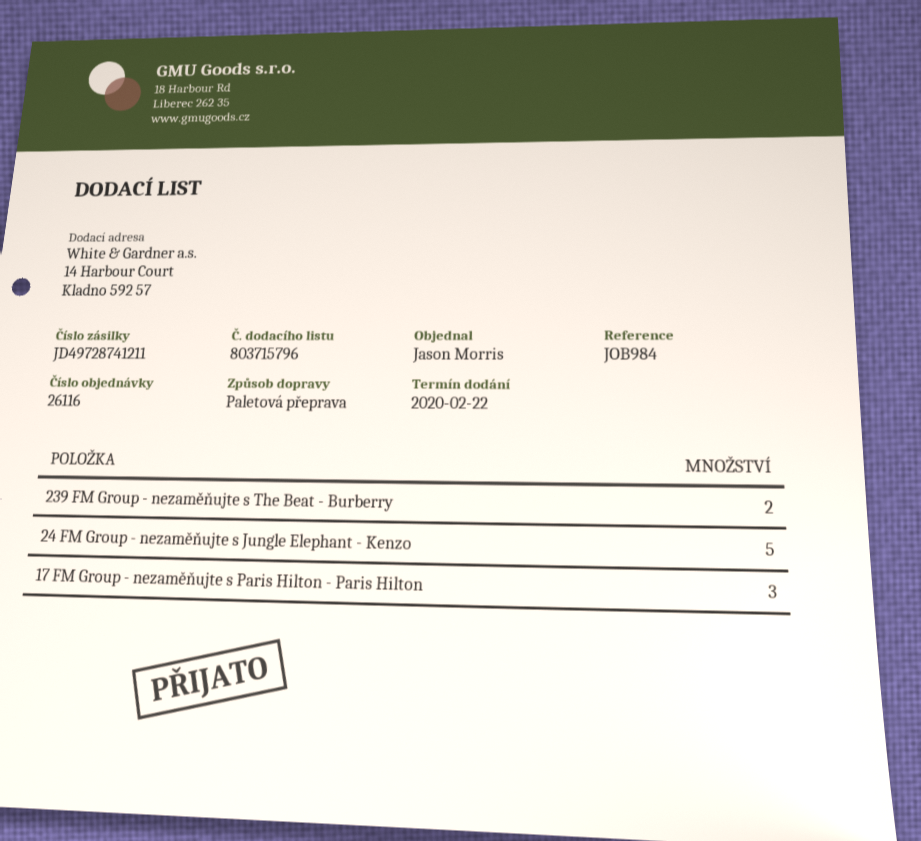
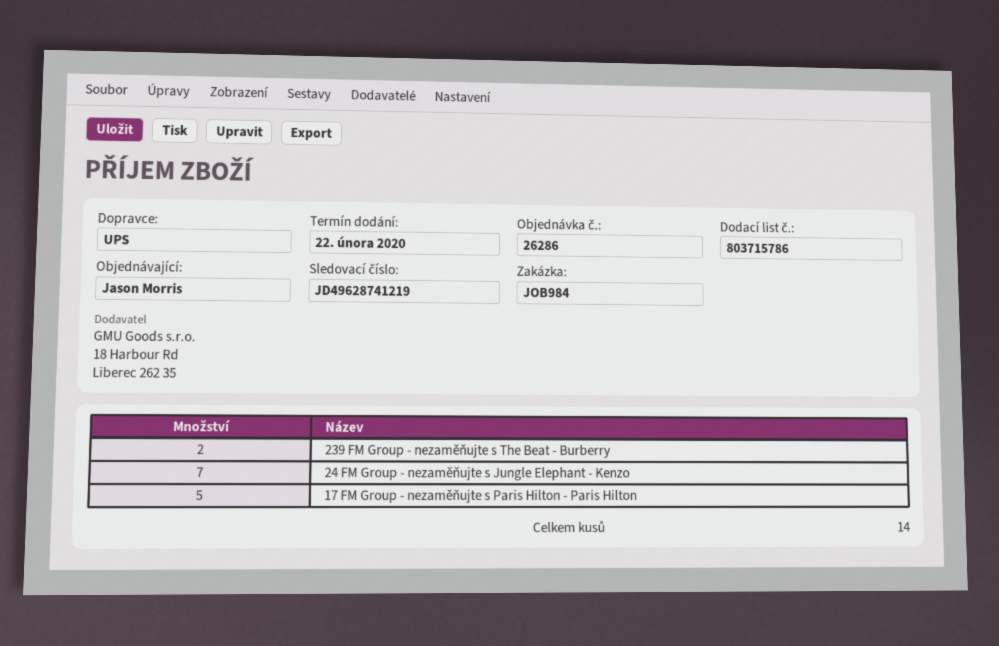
order number: 26116 -> 26286
delivery note number: 803715796 -> 803715786
shipping method: pallet freight -> UPS
tracking number: JD49728741211 -> JD49628741219
24 FM Group - nezaměňujte s Jungle Elephant - Kenzo: 5 -> 7
17 FM Group - nezaměňujte s Paris Hilton - Paris Hilton: 3 -> 5

